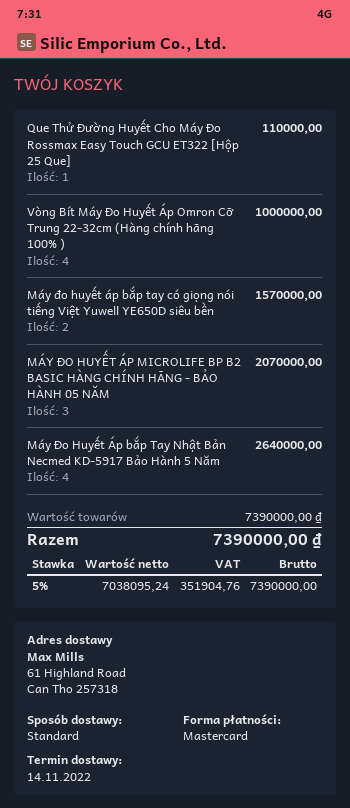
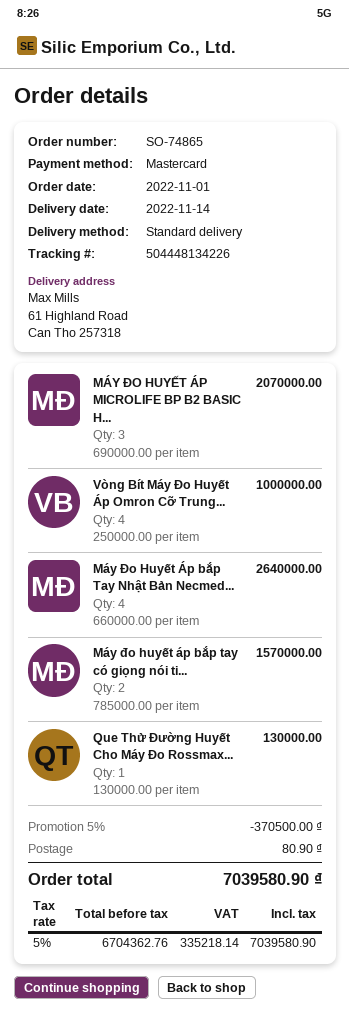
Que Thử Đường Huyết Cho Máy Đo Rossmax Easy Touch GCU ET322 [Hộp 25 Que]: 1 for 110000.00 -> 1 for 130000.00
discount: none -> 5% = 370500.00
shipping: none -> 80.90
net: 7038095.24 -> 6704362.76
tax: 5% = 351904.76 -> 5% = 335218.14
total: 7390000.00 -> 7039580.90

